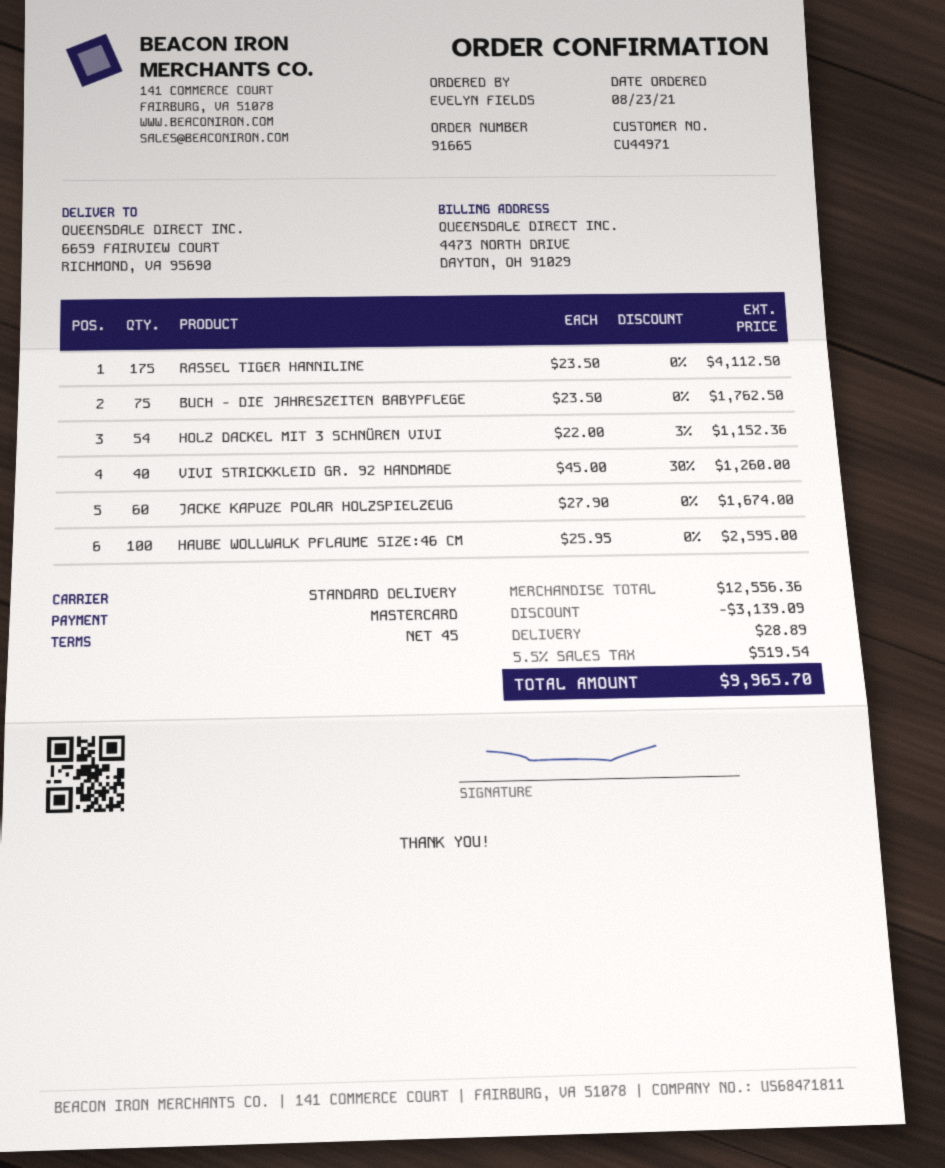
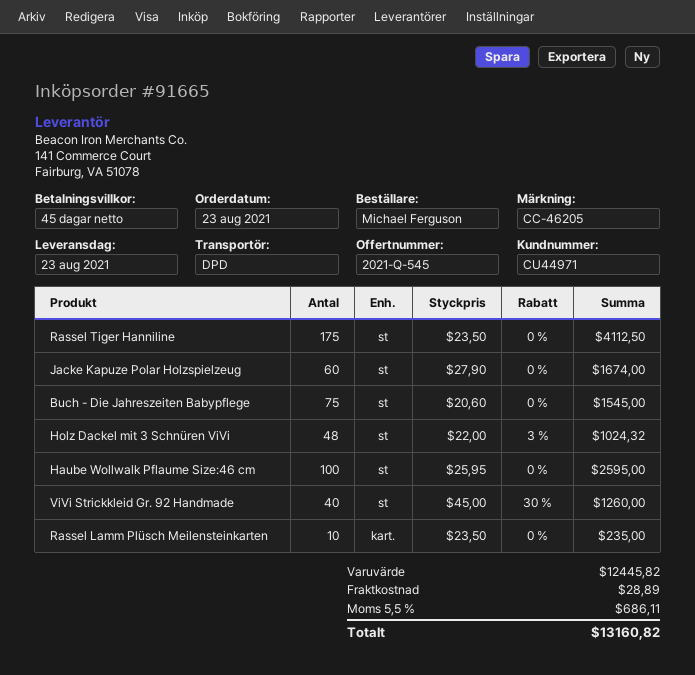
ordered by: EVELYN FIELDS -> Michael Ferguson
shipping method: standard -> DPD
BUCH - DIE JAHRESZEITEN BABYPFLEGE: 75 x 23.50 = 1762.50 -> 75 x 20.60 = 1545.00
HOLZ DACKEL MIT 3 SCHNÜREN VIVI: 54 x 22.00 - 3% = 1152.36 -> 48 x 22.00 - 3% = 1024.32
Rassel Lamm Plüsch Meilensteinkarten: none -> 10 x 23.50 = 235.00
subtotal: 12556.36 -> 12445.82
discount: 3139.09 -> none
tax: 5.5% = 519.54 -> 5.5% = 686.11
total: 9965.70 -> 13160.82

